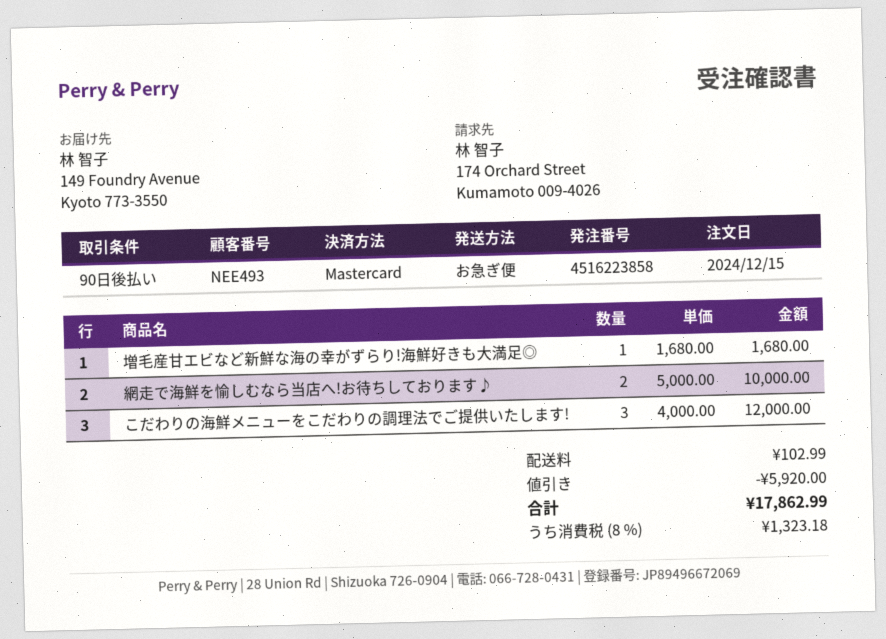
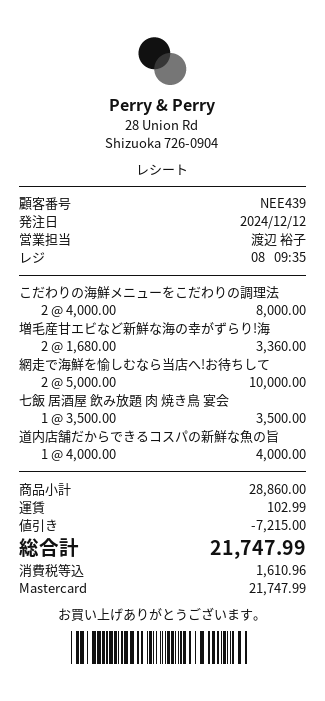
order date: 2024-12-15 -> 2024-12-12
customer number: NEE493 -> NEE439
増毛産甘エビなど新鮮な海の幸がずらり!海鮮好きも大満足◎: 1 x 1680.00 = 1680.00 -> 2 x 1680.00 = 3360.00
こだわりの海鮮メニューをこだわりの調理法でご提供いたします!: 3 x 4000.00 = 12000.00 -> 2 x 4000.00 = 8000.00
七飯 居酒屋 飲み放題 肉 焼き鳥 宴会: none -> 1 x 3500.00 = 3500.00
道内店舗だからできるコスパの新鮮な魚の旨: none -> 1 x 4000.00 = 4000.00
discount: 5920.00 -> 7215.00
tax: 1323.18 -> 1610.96
total: 17862.99 -> 21747.99

